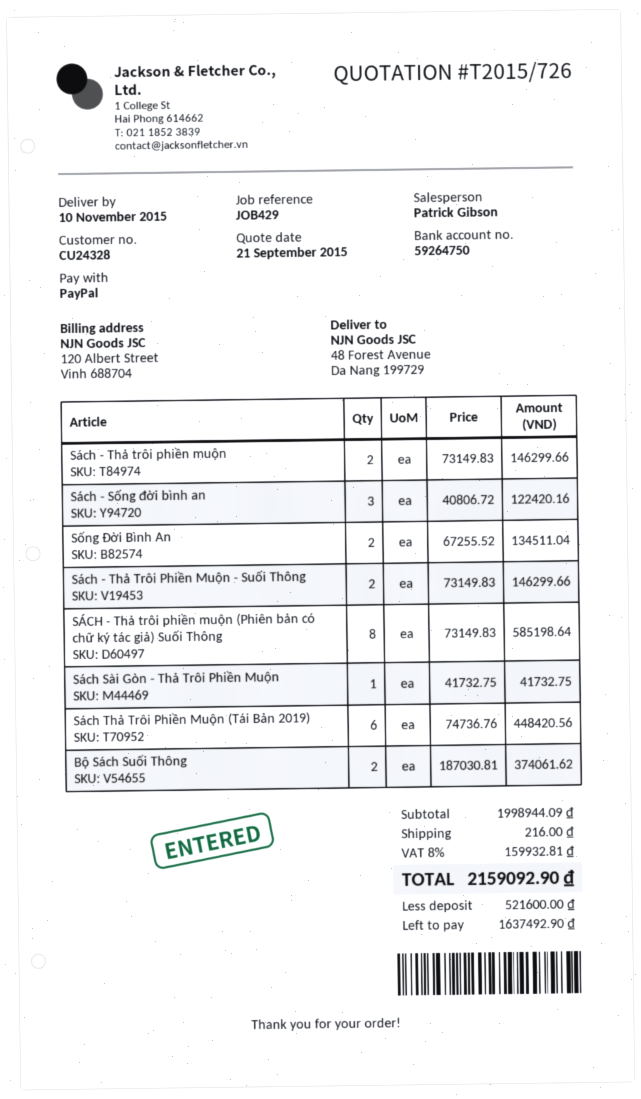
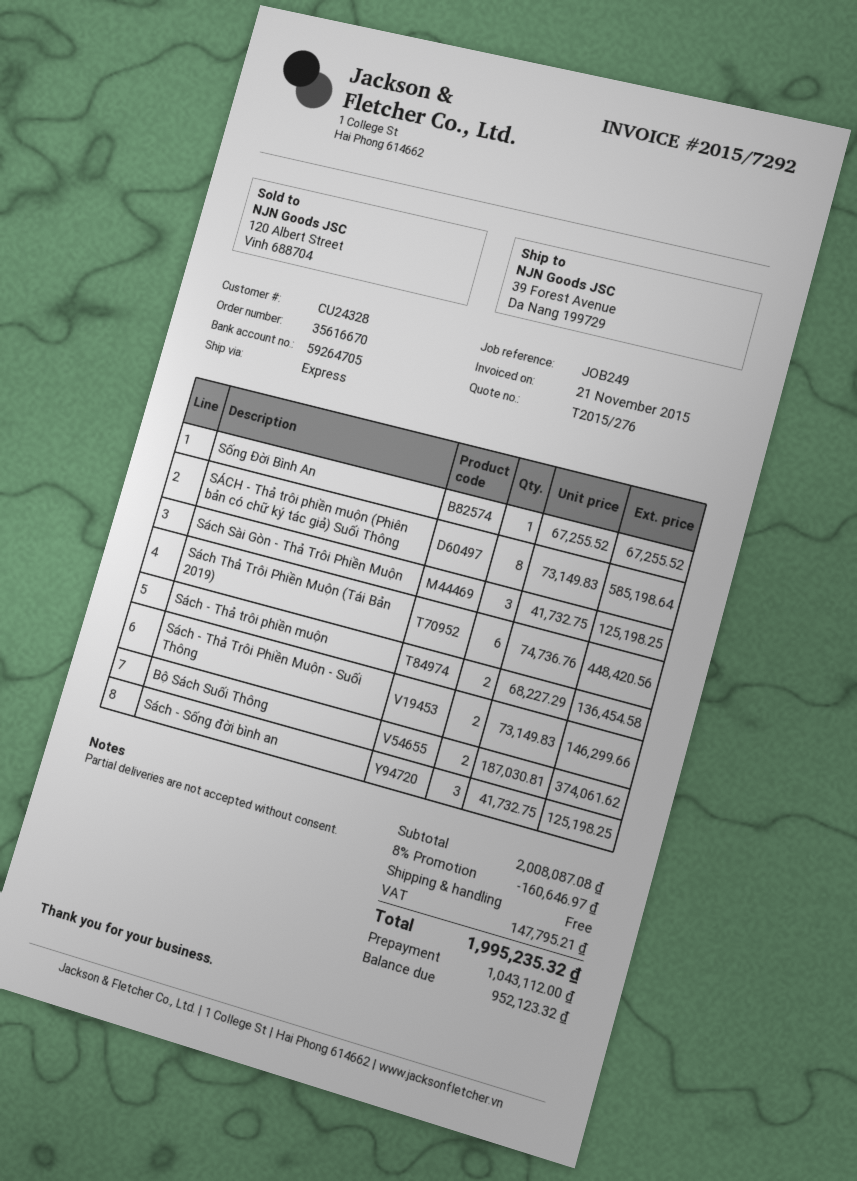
quote number: T2015/726 -> T2015/276
reference: JOB429 -> JOB249
bank account: 59264750 -> 59264705
ship to: 48 Forest Avenue, Da Nang 199729 -> 39 Forest Avenue, Da Nang 199729
Sách - Thả trôi phiền muộn: 2 x 73149.83 = 146299.66 -> 2 x 68227.29 = 136454.58
Sách - Sống đời bình an: 3 x 40806.72 = 122420.16 -> 3 x 41732.75 = 125198.25
Sống Đời Bình An: 2 x 67255.52 = 134511.04 -> 1 x 67255.52 = 67255.52
Sách Sài Gòn - Thả Trôi Phiền Muộn: 1 x 41732.75 = 41732.75 -> 3 x 41732.75 = 125198.25
subtotal: 1998944.09 -> 2008087.08
discount: none -> 8% = 160646.97
shipping: 216.00 -> 0.00
tax: 159932.81 -> 147795.21
total: 2159092.90 -> 1995235.32
deposit: 521600.00 -> 1043112.00
balance: 1637492.90 -> 952123.32

